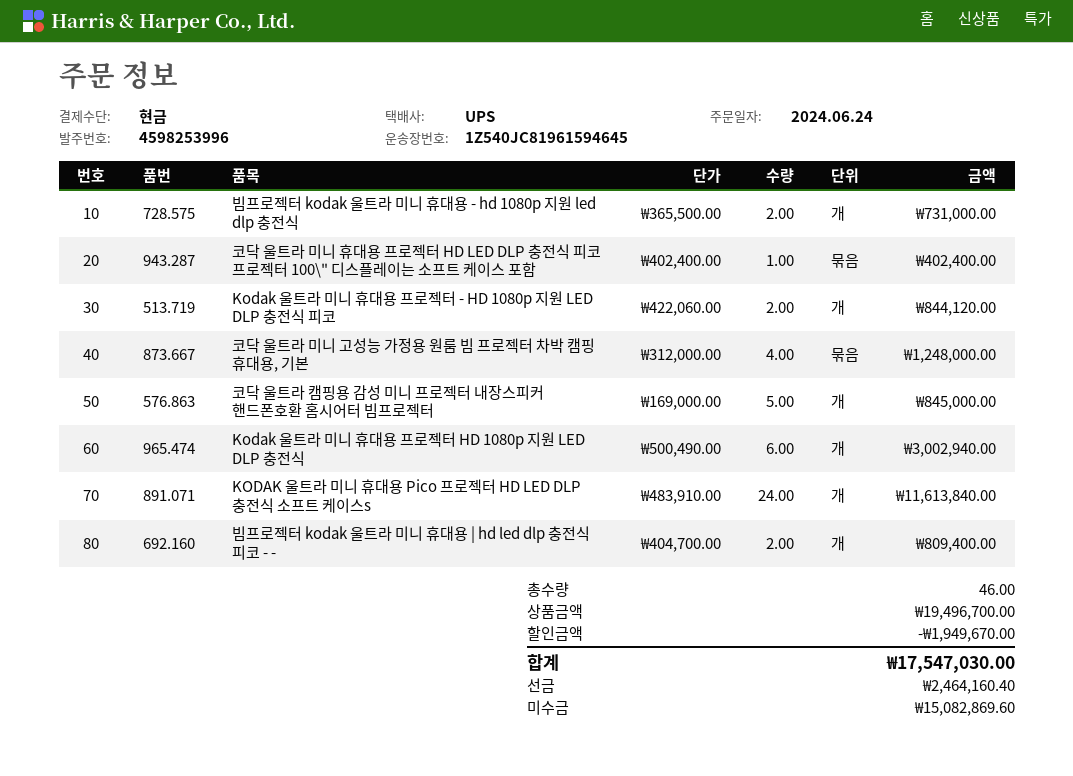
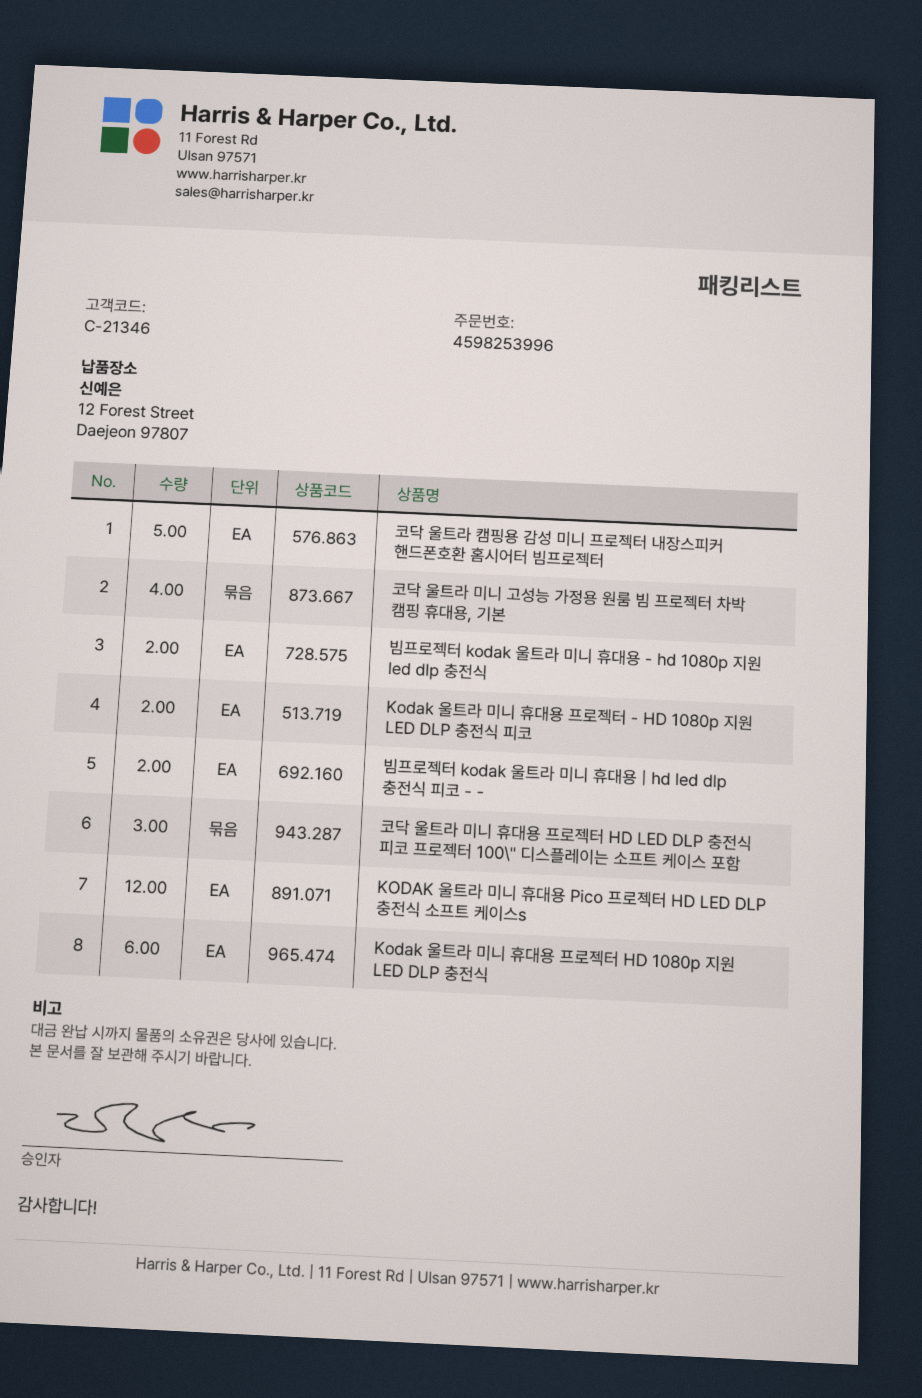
코닥 울트라 미니 휴대용 프로젝터 HD LED DLP 충전식 피코 프로젝터 100\" 디스플레이는 소프트 케이스 포함: 1 -> 3
KODAK 울트라 미니 휴대용 Pico 프로젝터 HD LED DLP 충전식 소프트 케이스s: 24 -> 12

